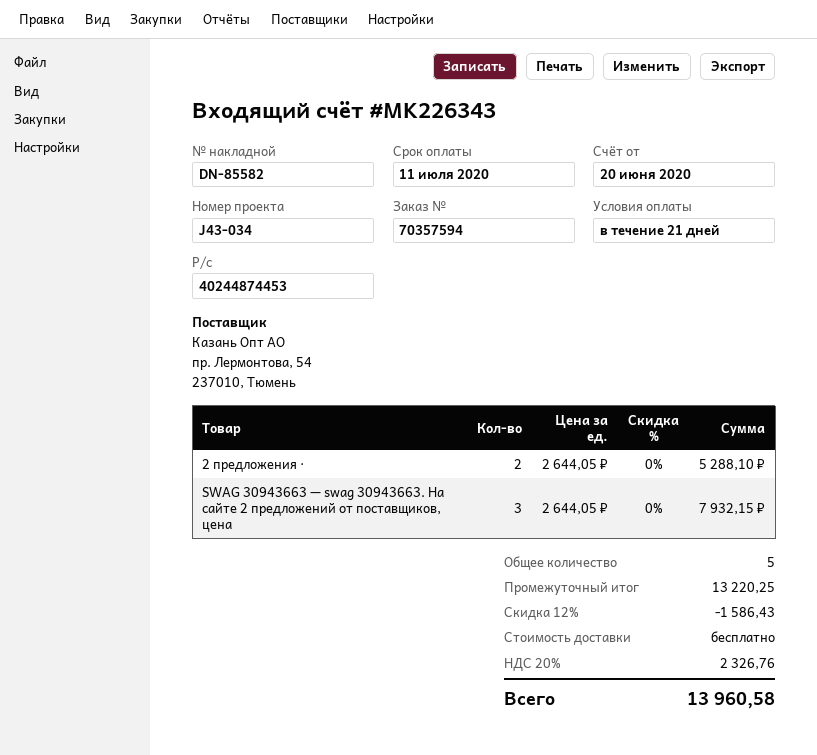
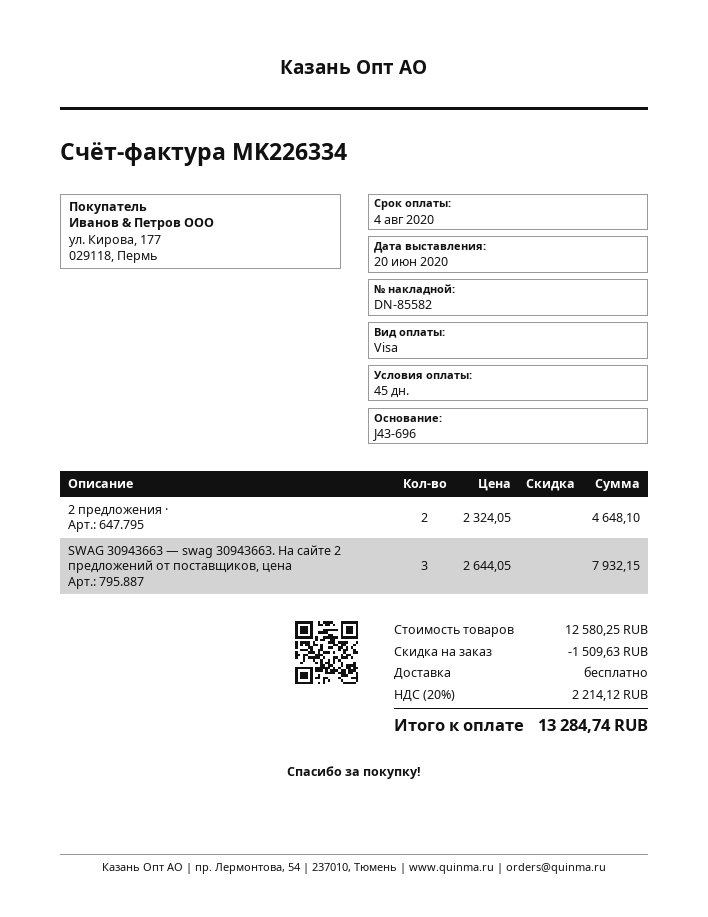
invoice number: MK226343 -> MK226334
payment terms: 21 days -> 45 days
due date: 2020-07-11 -> 2020-08-04
reference: J43-034 -> J43-696
2 предложения ·: 2 x 2644.05 = 5288.10 -> 2 x 2324.05 = 4648.10
subtotal: 13220.25 -> 12580.25
discount: 1586.43 -> 1509.63
tax: 20% = 2326.76 -> 20% = 2214.12
total: 13960.58 -> 13284.74

